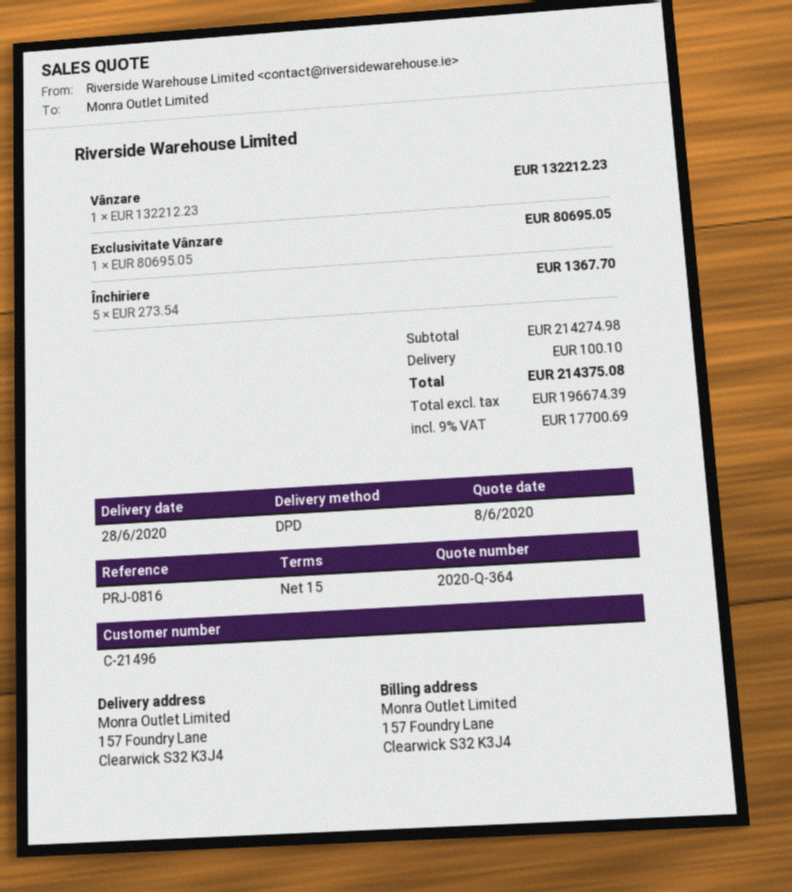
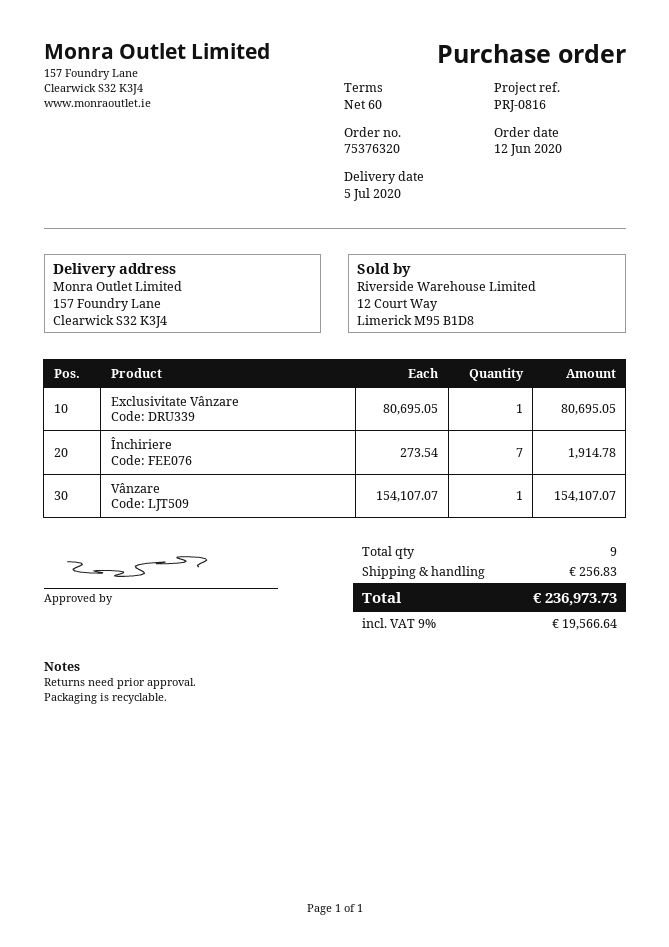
delivery date: 2020-06-28 -> 2020-07-05
payment terms: 15 days -> 60 days
Vânzare: 1 x 132212.23 = 132212.23 -> 1 x 154107.07 = 154107.07
Închiriere: 5 x 273.54 = 1367.70 -> 7 x 273.54 = 1914.78
shipping: 100.10 -> 256.83
tax: 9% = 17700.69 -> 9% = 19566.64
total: 214375.08 -> 236973.73

